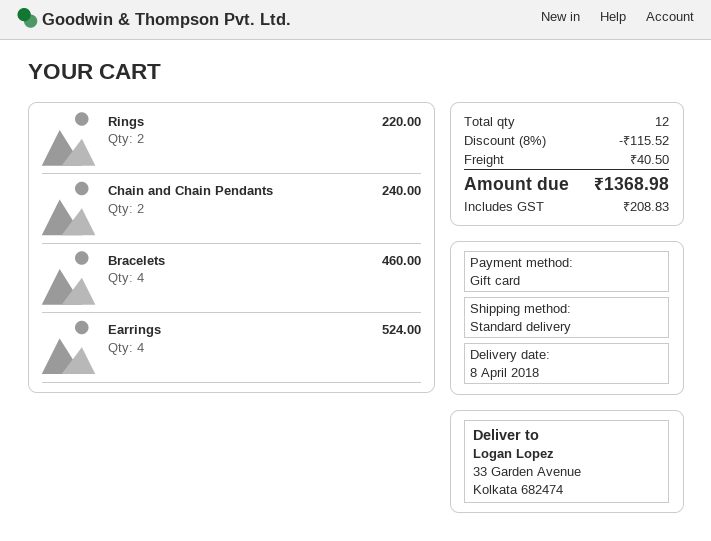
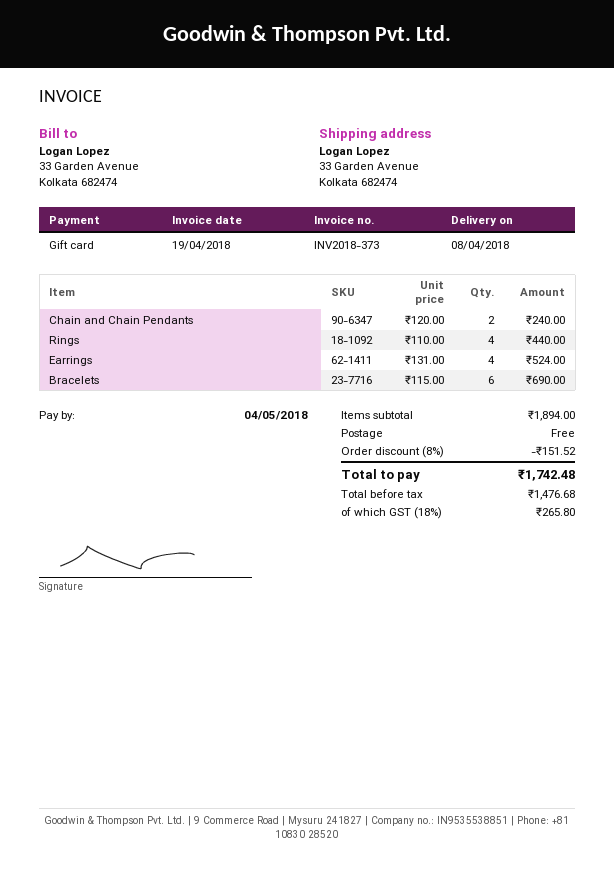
Rings: 2 for 220.00 -> 4 for 440.00
Bracelets: 4 for 460.00 -> 6 for 690.00
discount: 8% = 115.52 -> 8% = 151.52
shipping: 40.50 -> 0.00
tax: 208.83 -> 265.80
total: 1368.98 -> 1742.48

